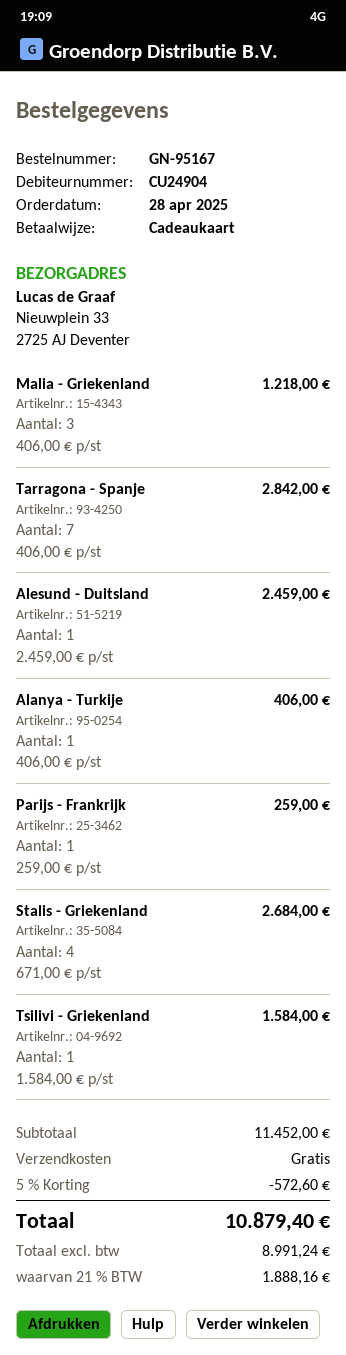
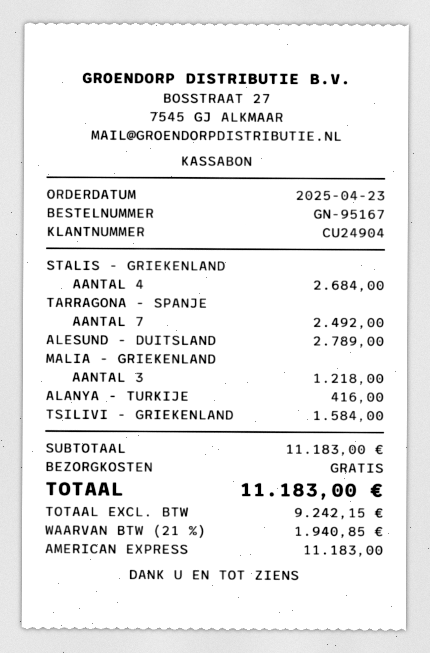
order date: 2025-04-28 -> 2025-04-23
payment method: gift card -> American Express
Tarragona - Spanje: 7 for 2842.00 -> 7 for 2492.00
Alesund - Duitsland: 1 for 2459.00 -> 1 for 2789.00
Alanya - Turkije: 1 for 406.00 -> 1 for 416.00
Parijs - Frankrijk: 1 for 259.00 -> none
subtotal: 11452.00 -> 11183.00
discount: 5% = 572.60 -> none
net: 8991.24 -> 9242.15
tax: 21% = 1888.16 -> 21% = 1940.85
total: 10879.40 -> 11183.00

